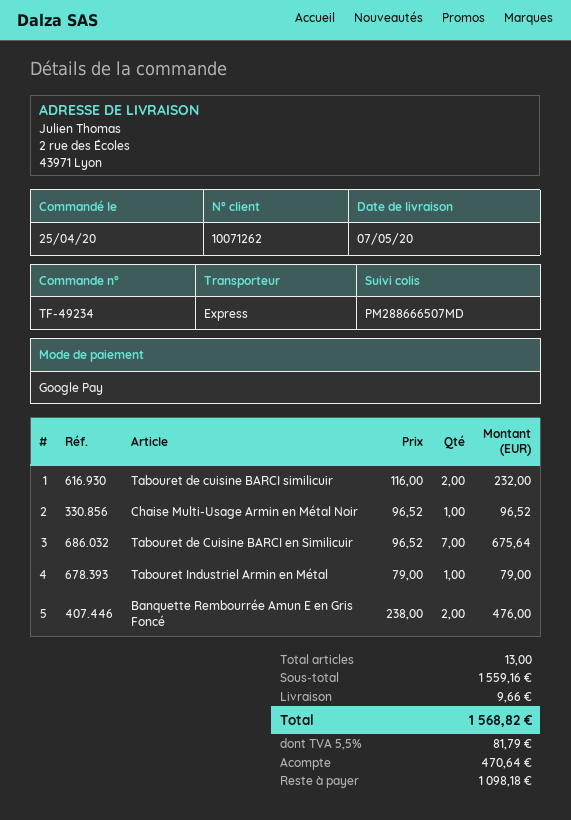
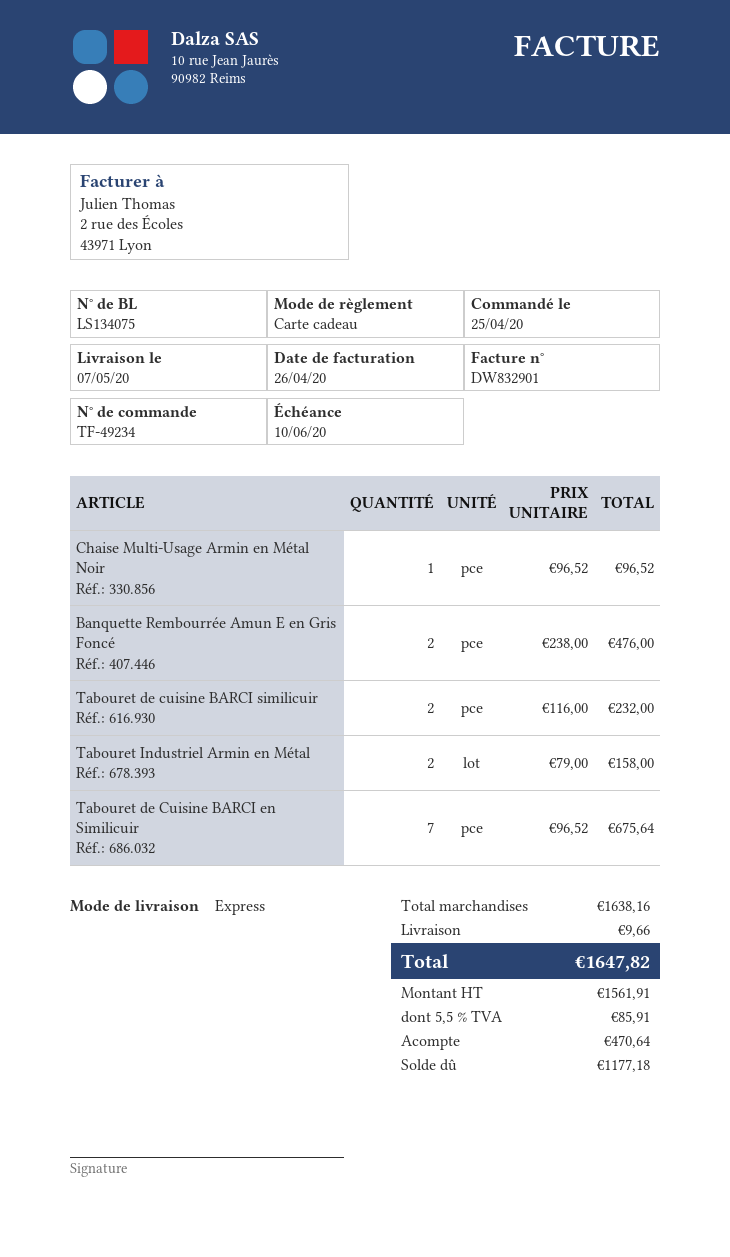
payment method: Google Pay -> gift card
Tabouret Industriel Armin en Métal: 1 x 79.00 = 79.00 -> 2 x 79.00 = 158.00
subtotal: 1559.16 -> 1638.16
tax: 5.5% = 81.79 -> 5.5% = 85.91
total: 1568.82 -> 1647.82
balance: 1098.18 -> 1177.18

